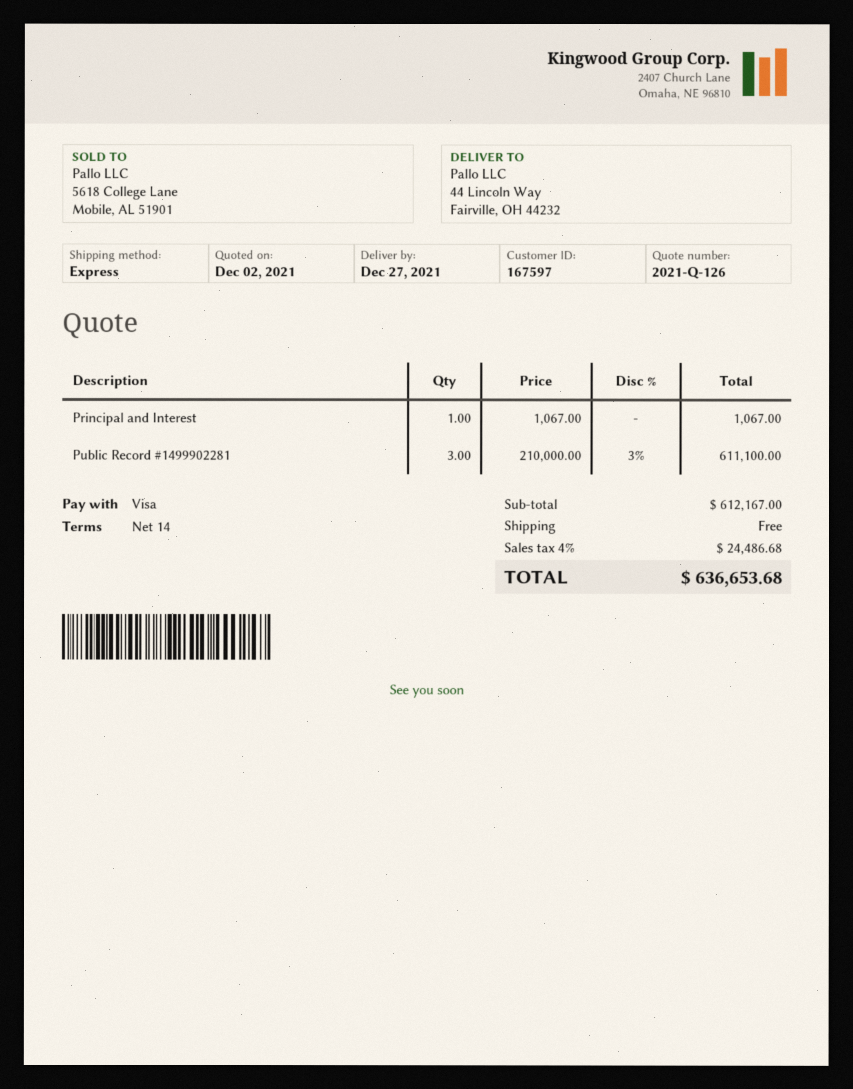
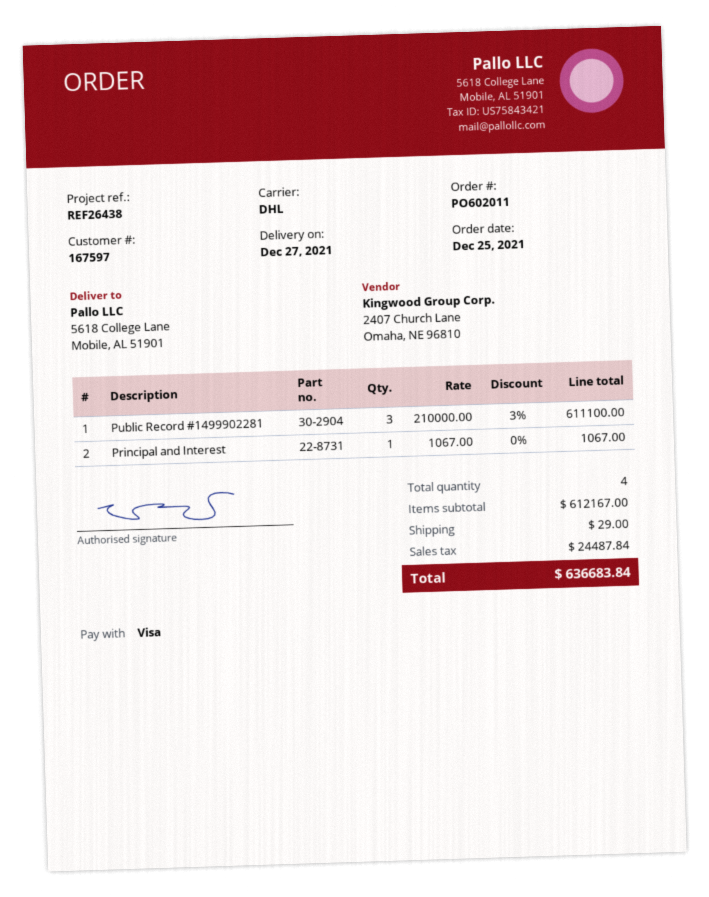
shipping method: express -> DHL
ship to: 44 Lincoln Way, Fairville, OH 44232 -> 5618 College Lane, Mobile, AL 51901
shipping: 0.00 -> 29.00
tax: 24486.68 -> 24487.84
total: 636653.68 -> 636683.84

